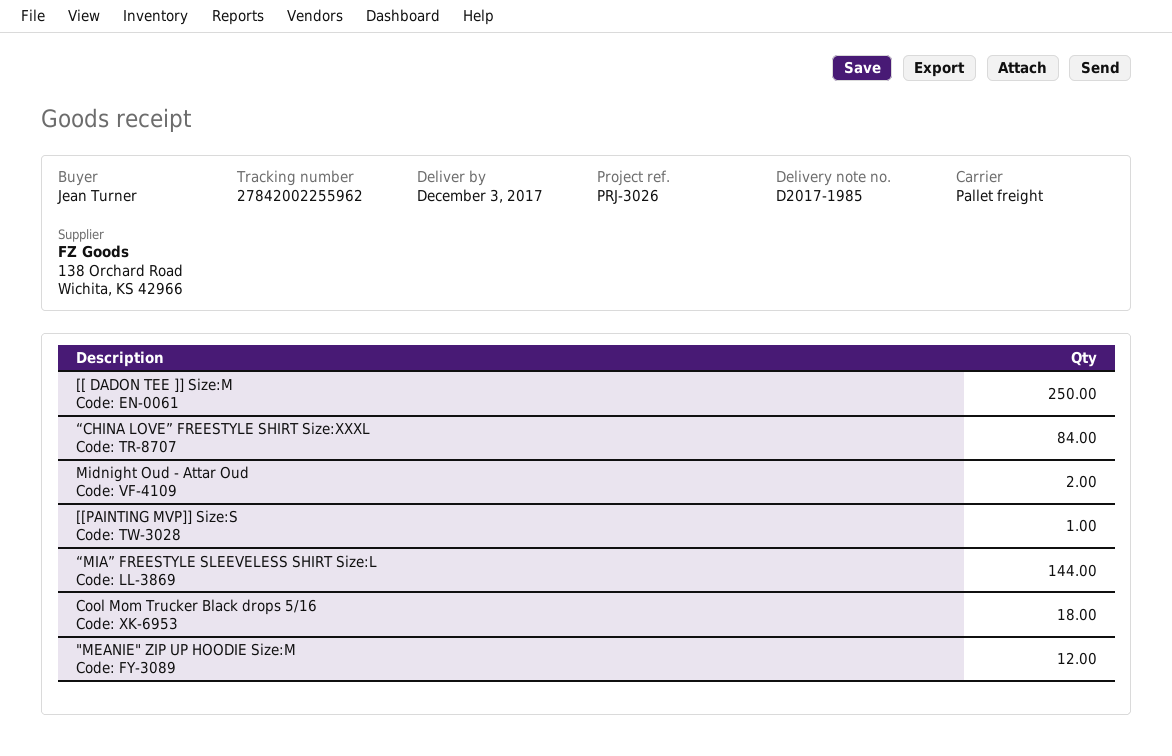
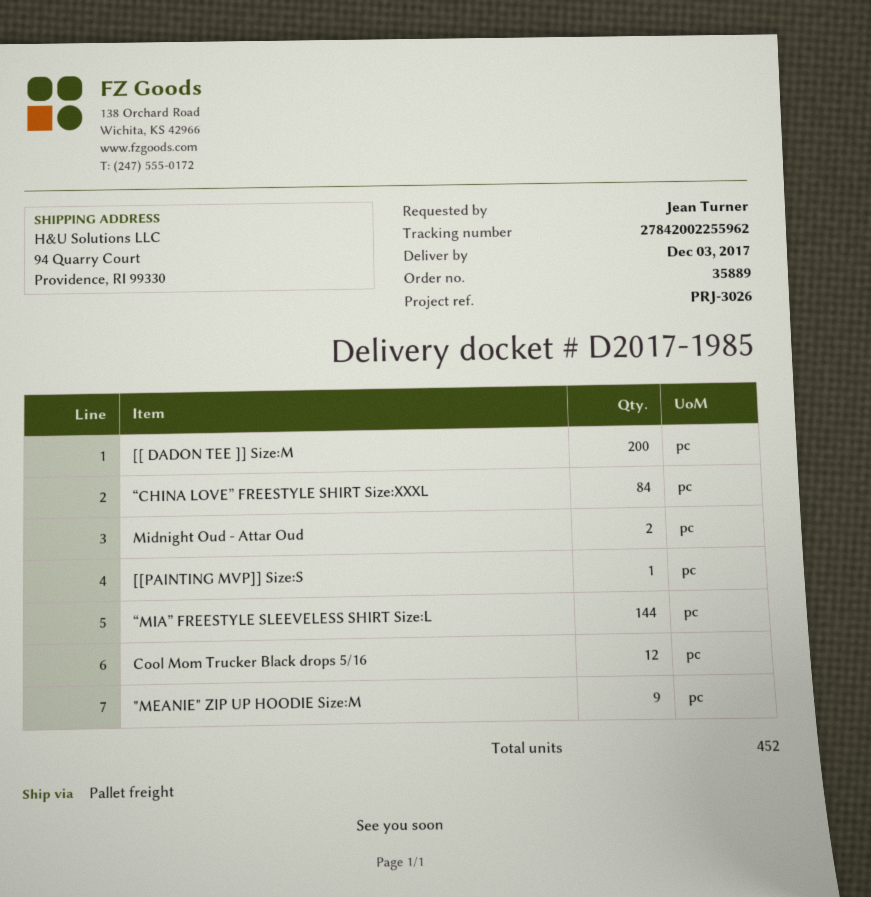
[[ DADON TEE ]] Size:M: 250 -> 200
Cool Mom Trucker Black drops 5/16: 18 -> 12
"MEANIE" ZIP UP HOODIE Size:M: 12 -> 9

